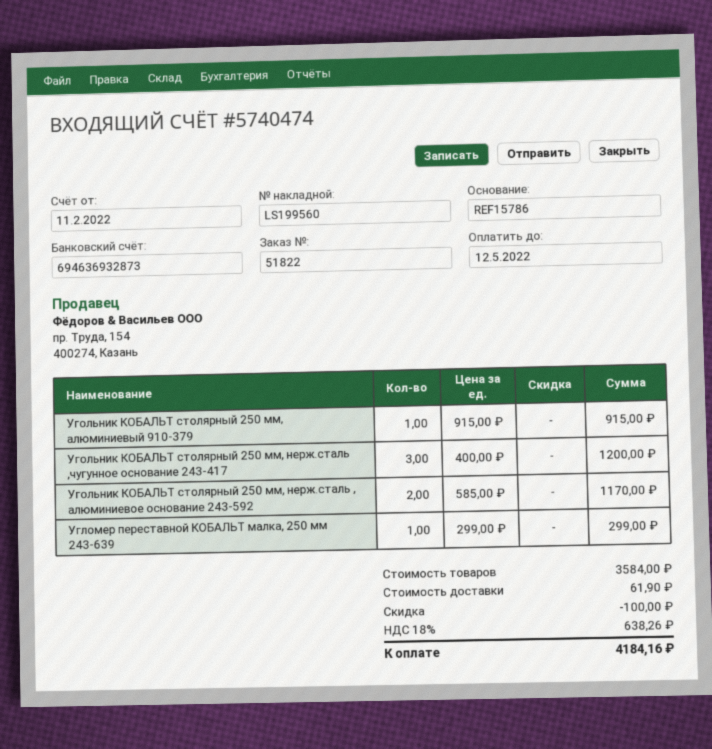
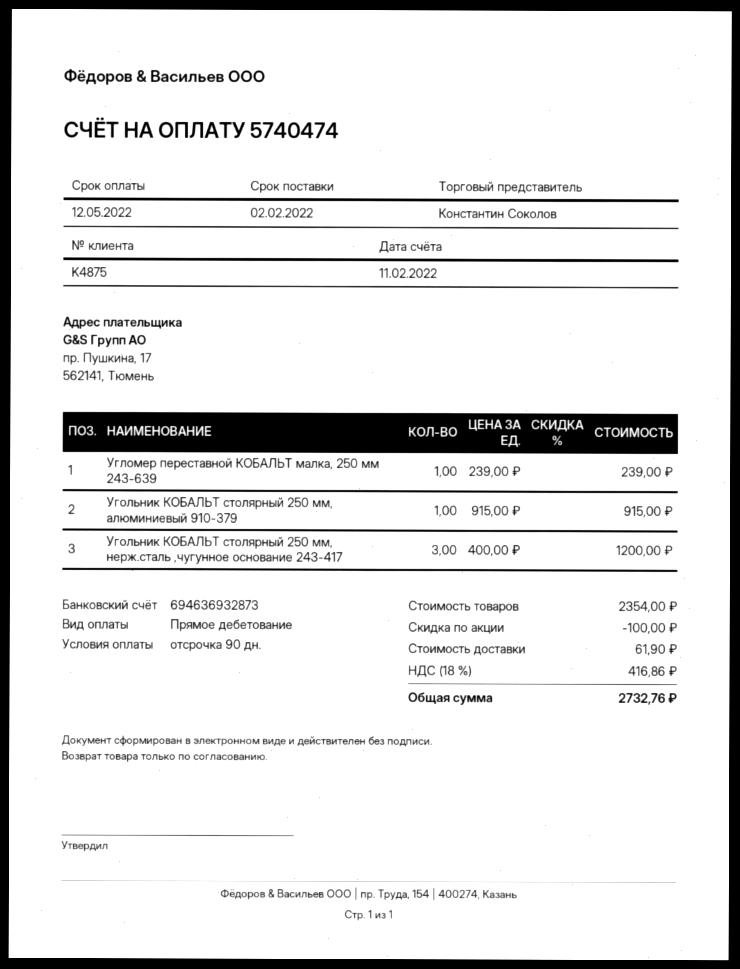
Угольник КОБАЛЬТ столярный 250 мм, нерж.сталь , алюминиевое основание 243-592: 2 x 585.00 = 1170.00 -> none
Угломер переставной КОБАЛЬТ малка, 250 мм 243-639: 1 x 299.00 = 299.00 -> 1 x 239.00 = 239.00
subtotal: 3584.00 -> 2354.00
tax: 18% = 638.26 -> 18% = 416.86
total: 4184.16 -> 2732.76

